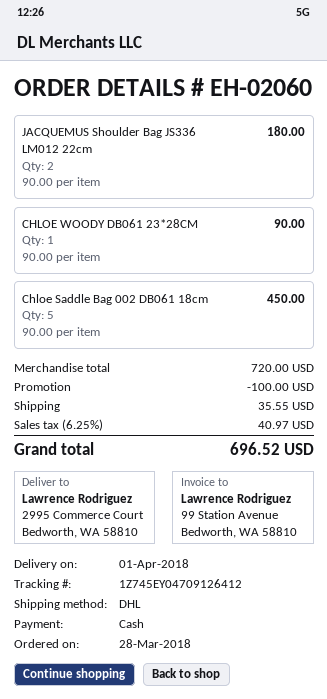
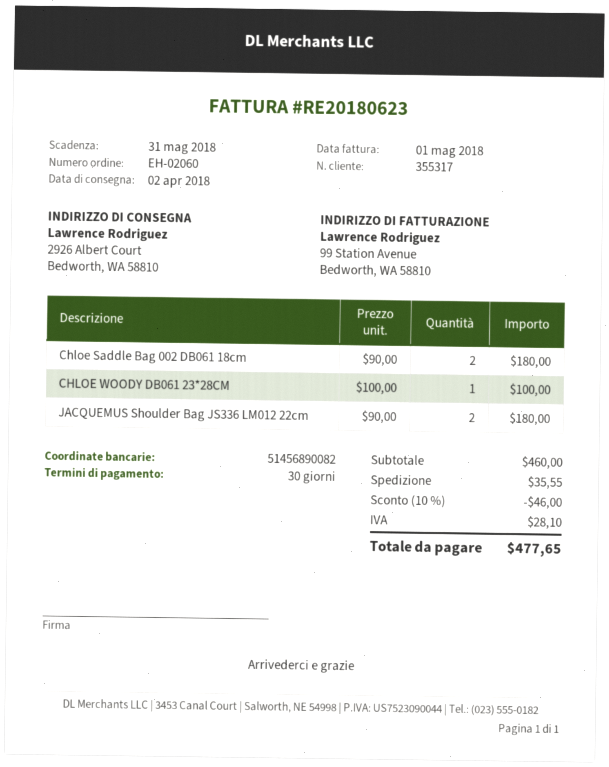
delivery date: 2018-04-01 -> 2018-04-02
ship to: 2995 Commerce Court, Bedworth, WA 58810 -> 2926 Albert Court, Bedworth, WA 58810
CHLOE WOODY DB061 23*28CM: 1 x 90.00 = 90.00 -> 1 x 100.00 = 100.00
Chloe Saddle Bag 002 DB061 18cm: 5 x 90.00 = 450.00 -> 2 x 90.00 = 180.00
subtotal: 720.00 -> 460.00
discount: 100.00 -> 46.00
tax: 40.97 -> 28.10
total: 696.52 -> 477.65

